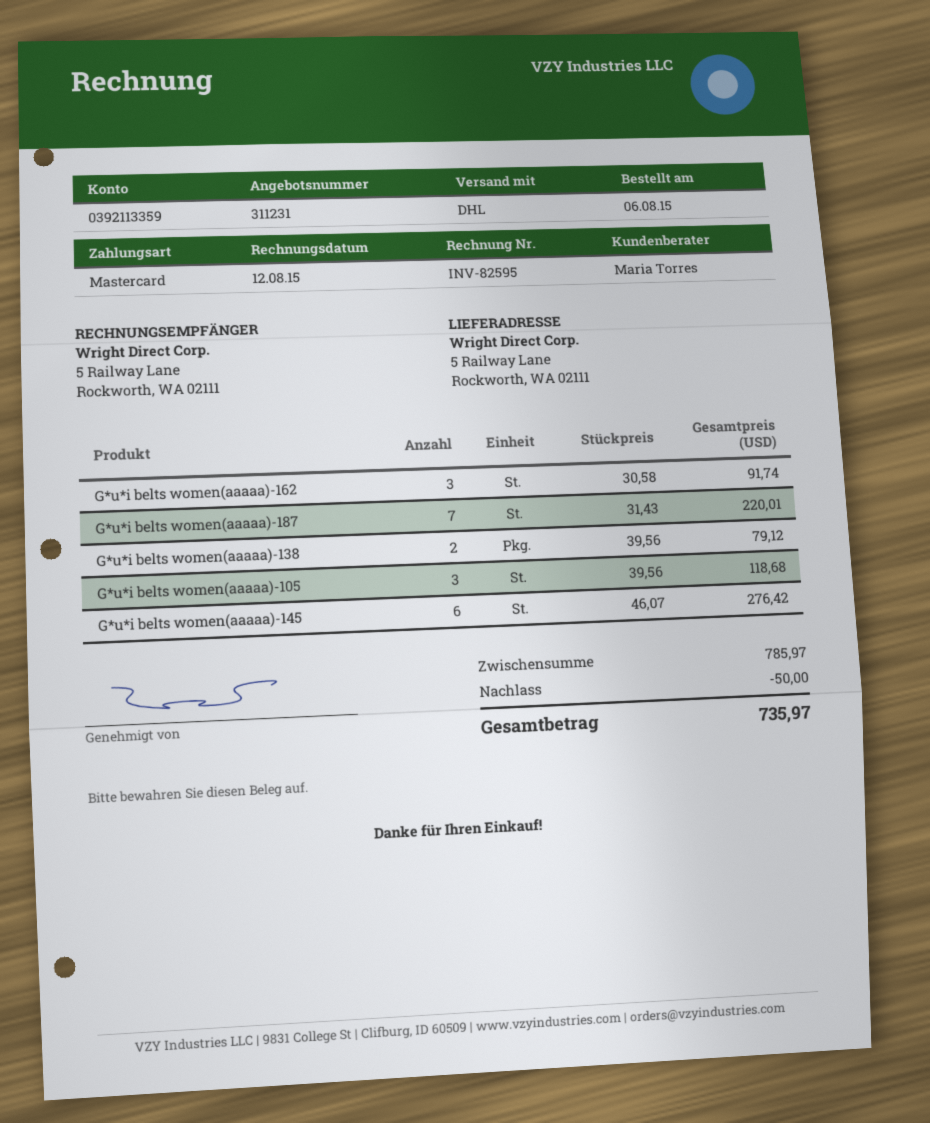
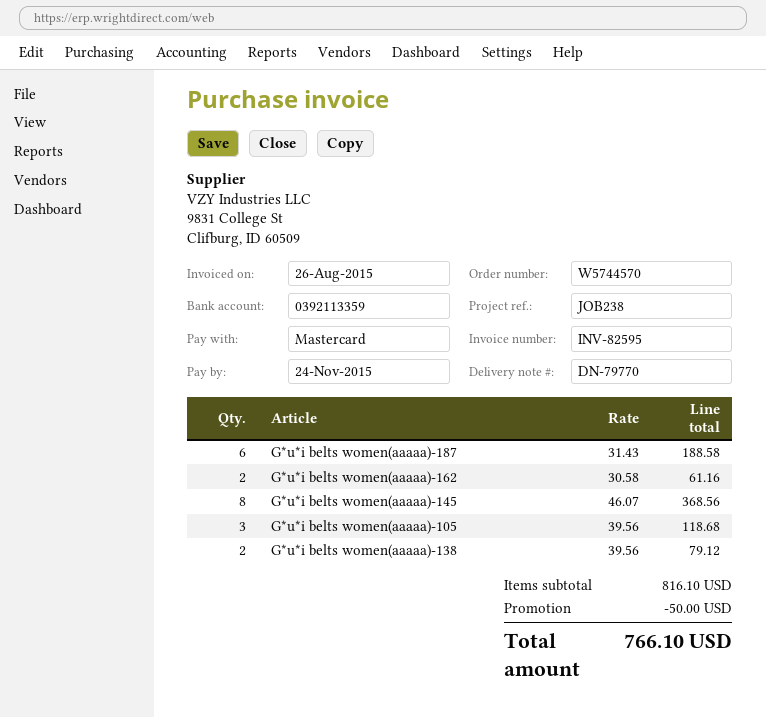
invoice date: 2015-08-12 -> 2015-08-26
G*u*i belts women(aaaaa)-162: 3 x 30.58 = 91.74 -> 2 x 30.58 = 61.16
G*u*i belts women(aaaaa)-187: 7 x 31.43 = 220.01 -> 6 x 31.43 = 188.58
G*u*i belts women(aaaaa)-145: 6 x 46.07 = 276.42 -> 8 x 46.07 = 368.56
subtotal: 785.97 -> 816.10
total: 735.97 -> 766.10

